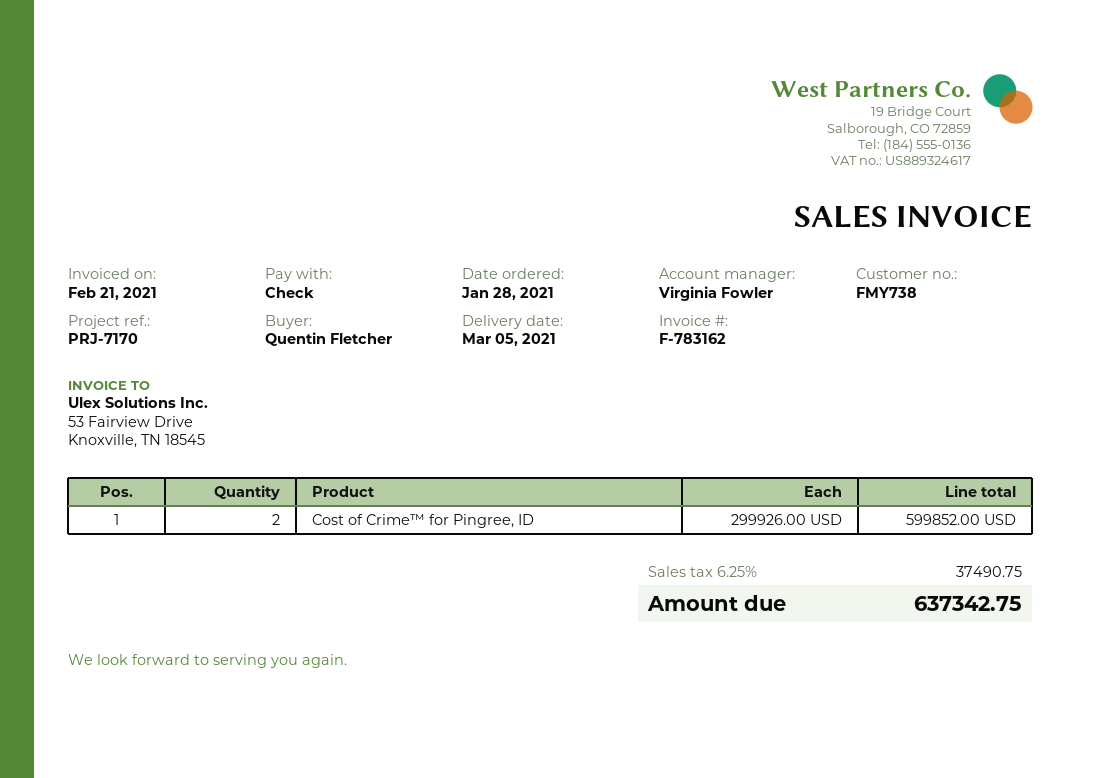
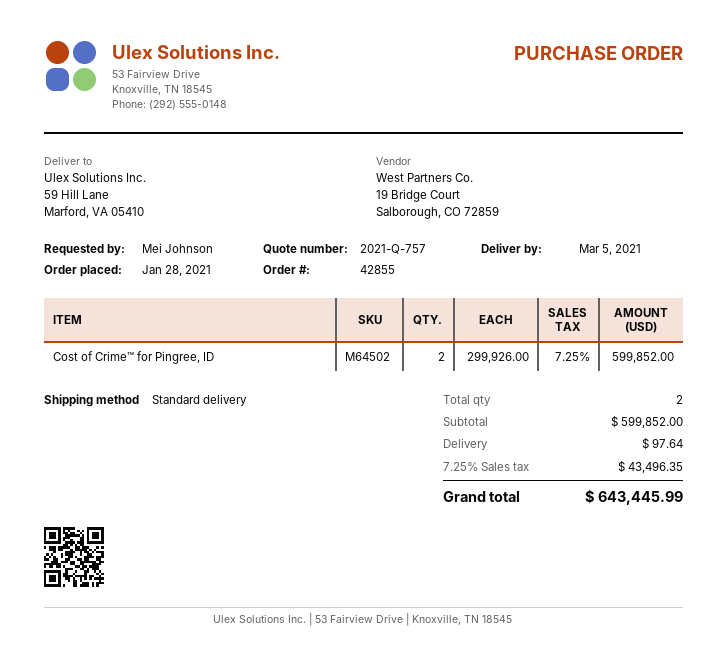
ordered by: Quentin Fletcher -> Mei Johnson
shipping: none -> 97.64
tax: 6.25% = 37490.75 -> 7.25% = 43496.35
total: 637342.75 -> 643445.99

